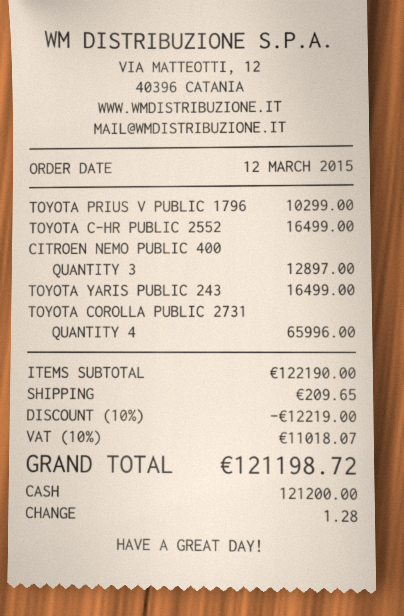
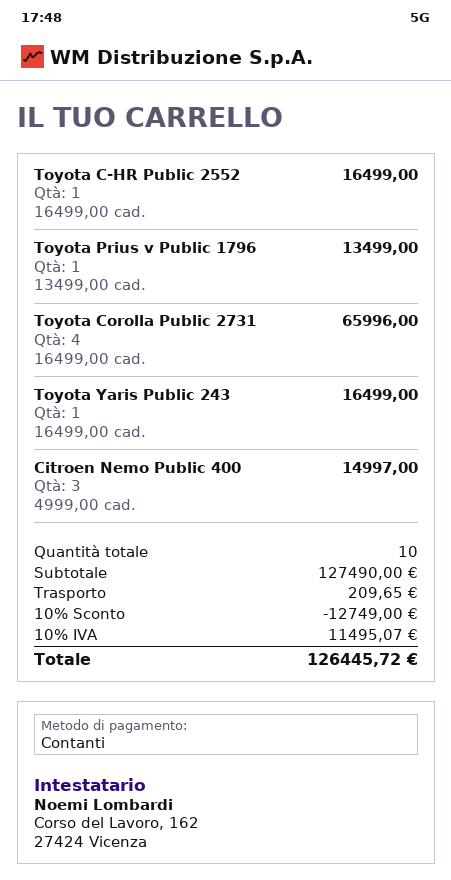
TOYOTA PRIUS V PUBLIC 1796: 1 for 10299.00 -> 1 for 13499.00
CITROEN NEMO PUBLIC 400: 3 for 12897.00 -> 3 for 14997.00
subtotal: 122190.00 -> 127490.00
discount: 10% = 12219.00 -> 10% = 12749.00
tax: 10% = 11018.07 -> 10% = 11495.07
total: 121198.72 -> 126445.72

